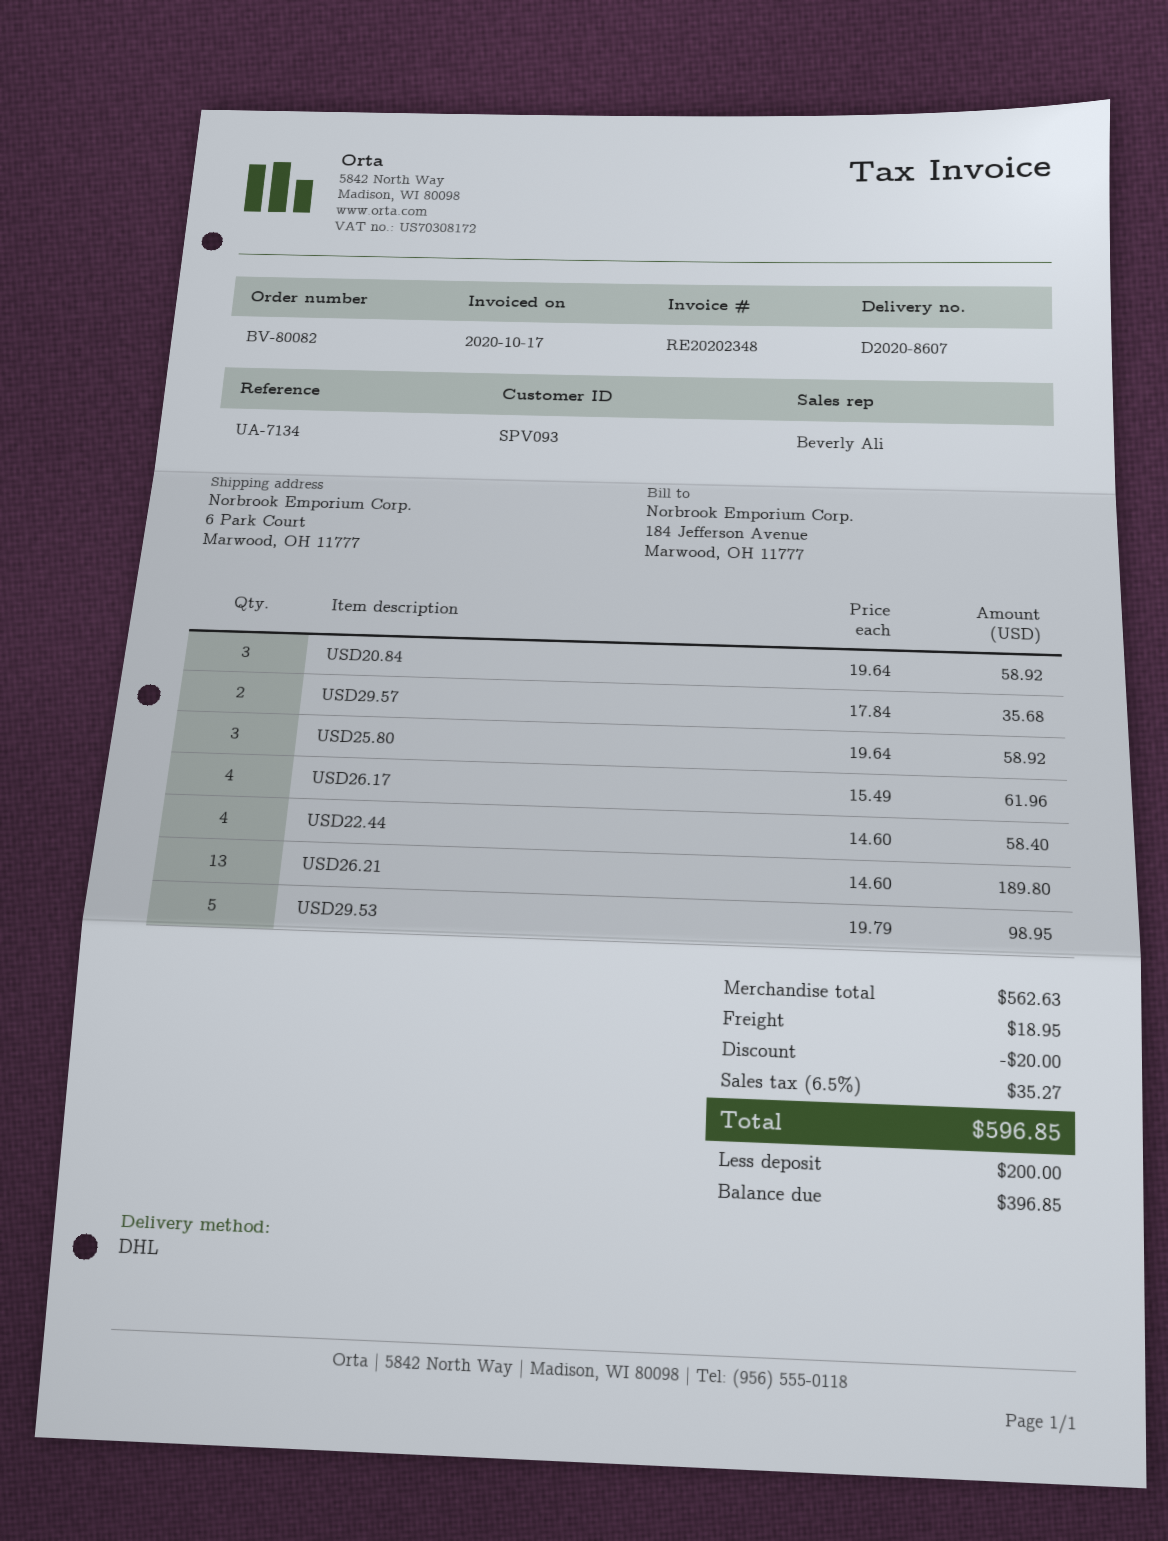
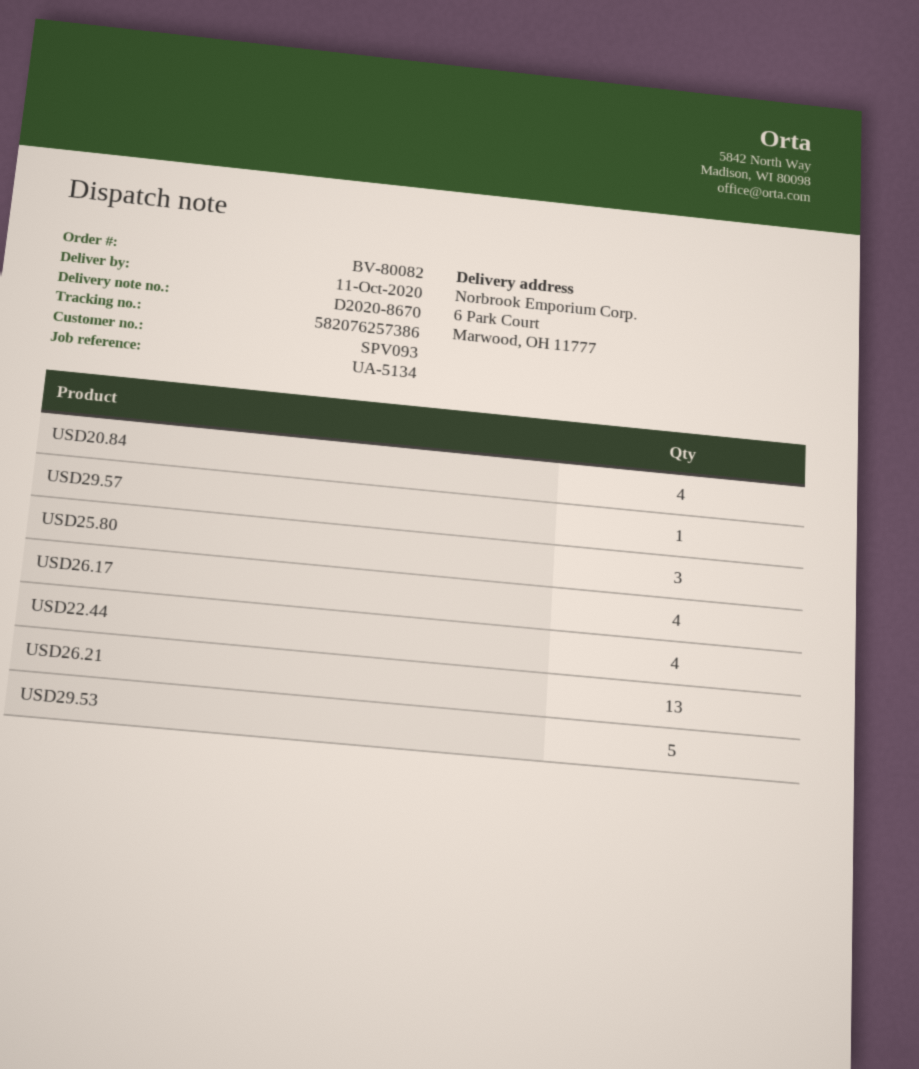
delivery note number: D2020-8607 -> D2020-8670
reference: UA-7134 -> UA-5134
USD20.84: 3 -> 4
USD29.57: 2 -> 1

